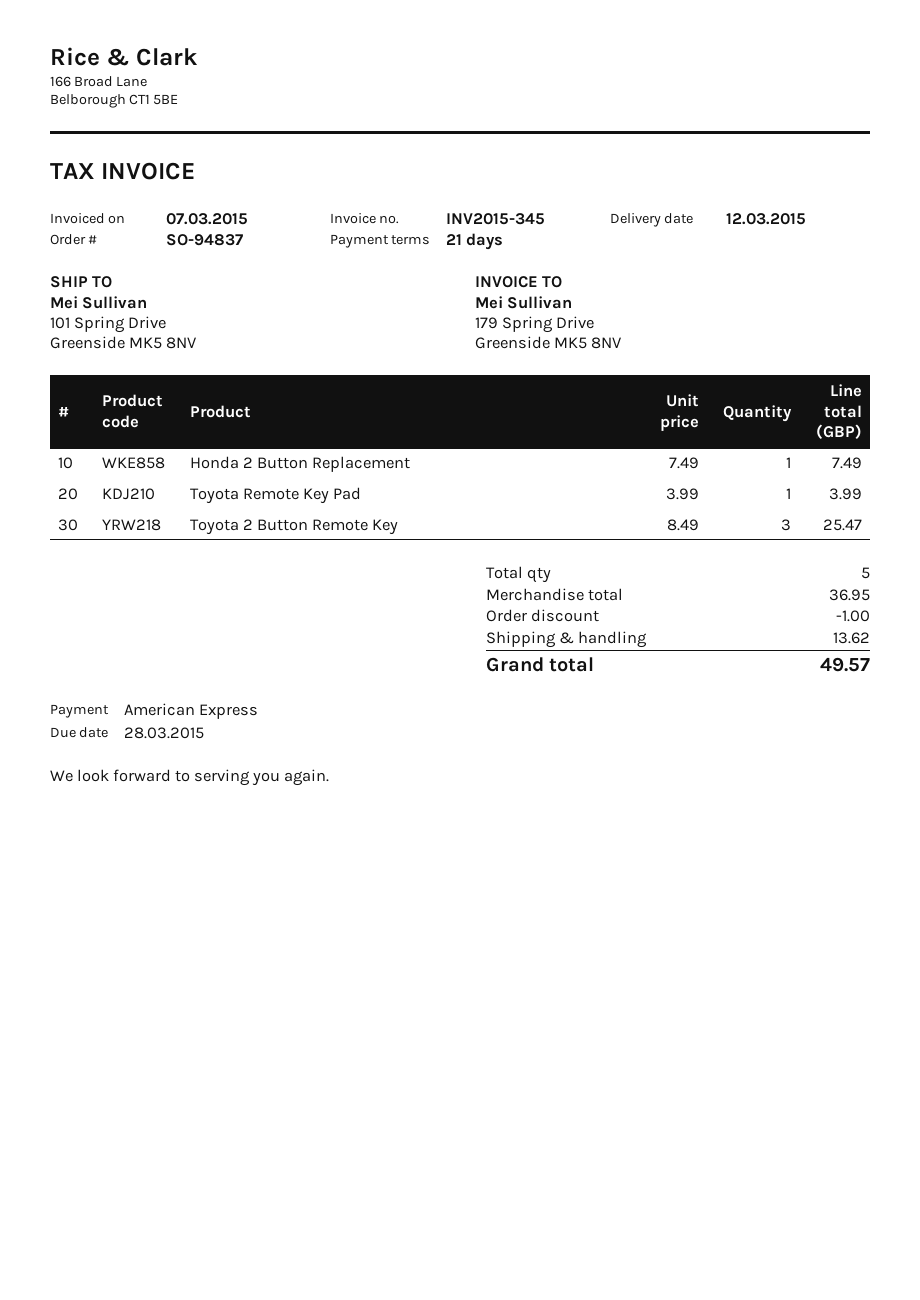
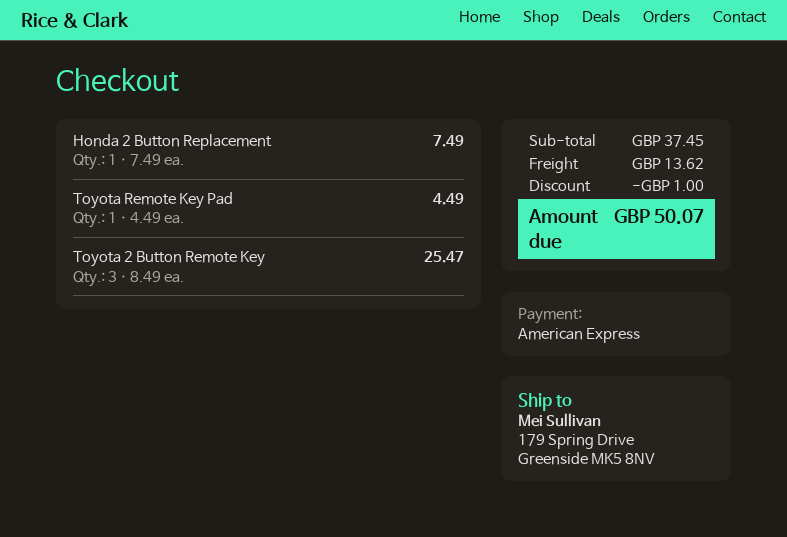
ship to: 101 Spring Drive, Greenside MK5 8NV -> 179 Spring Drive, Greenside MK5 8NV
Toyota Remote Key Pad: 1 x 3.99 = 3.99 -> 1 x 4.49 = 4.49
subtotal: 36.95 -> 37.45
total: 49.57 -> 50.07

